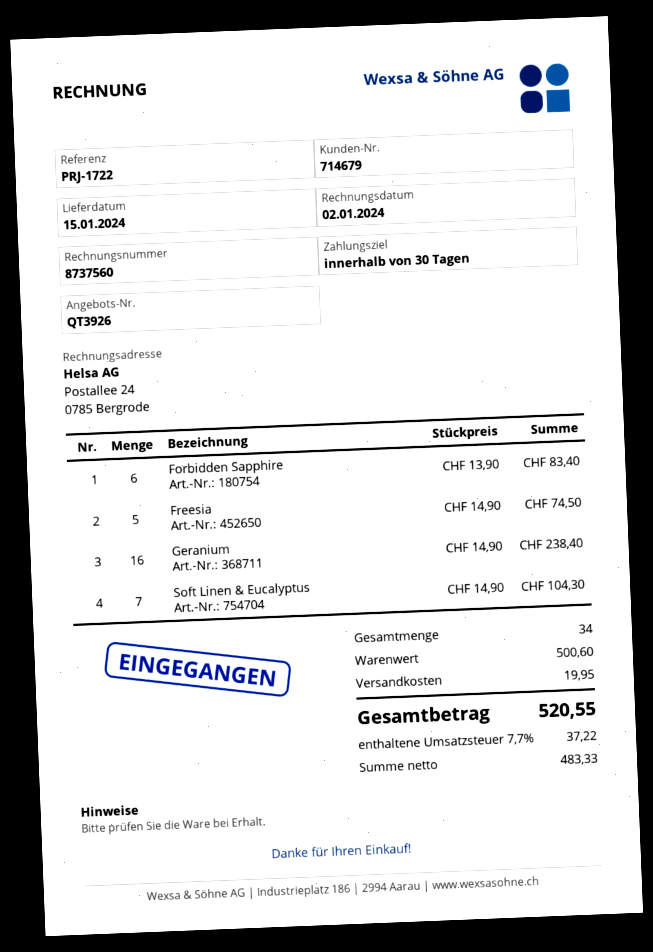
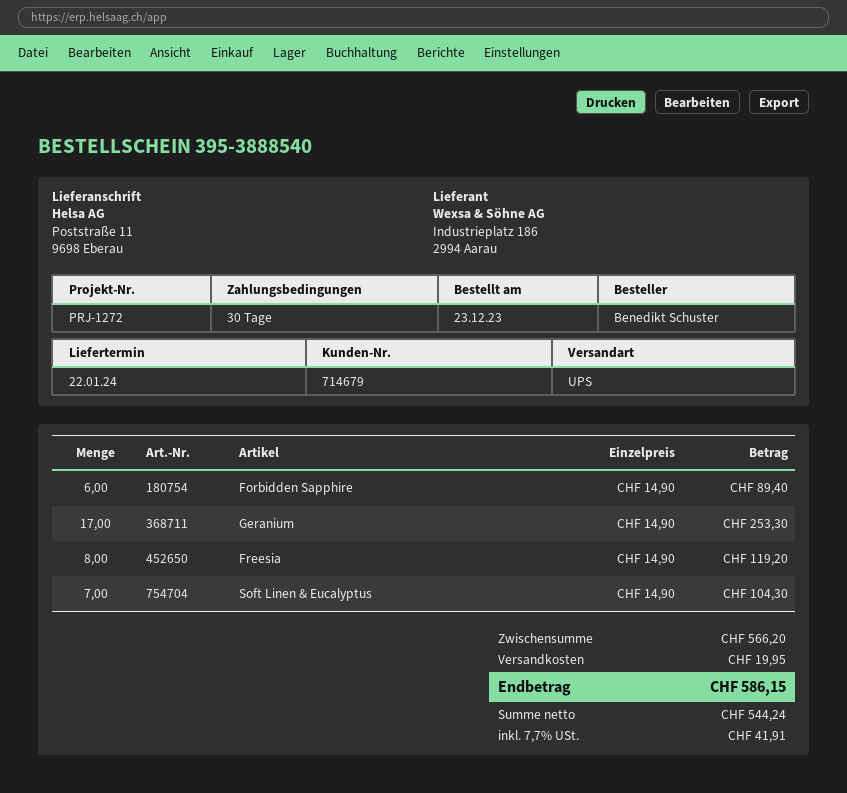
delivery date: 2024-01-15 -> 2024-01-22
reference: PRJ-1722 -> PRJ-1272
Forbidden Sapphire: 6 x 13.90 = 83.40 -> 6 x 14.90 = 89.40
Freesia: 5 x 14.90 = 74.50 -> 8 x 14.90 = 119.20
Geranium: 16 x 14.90 = 238.40 -> 17 x 14.90 = 253.30
subtotal: 500.60 -> 566.20
net: 483.33 -> 544.24
tax: 7.7% = 37.22 -> 7.7% = 41.91
total: 520.55 -> 586.15

